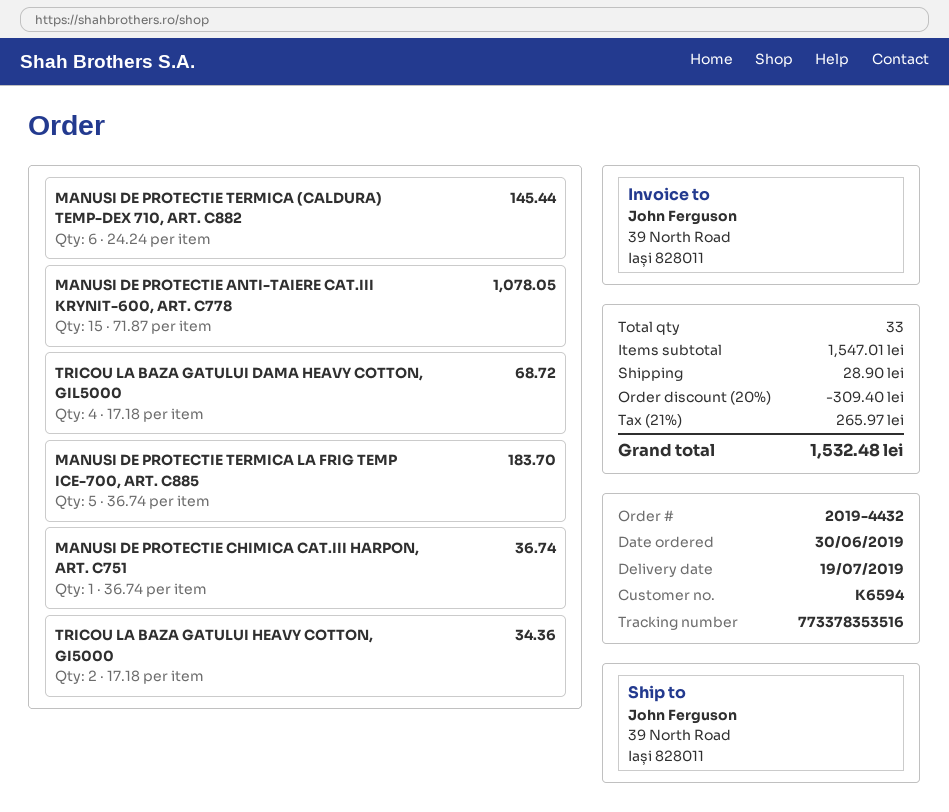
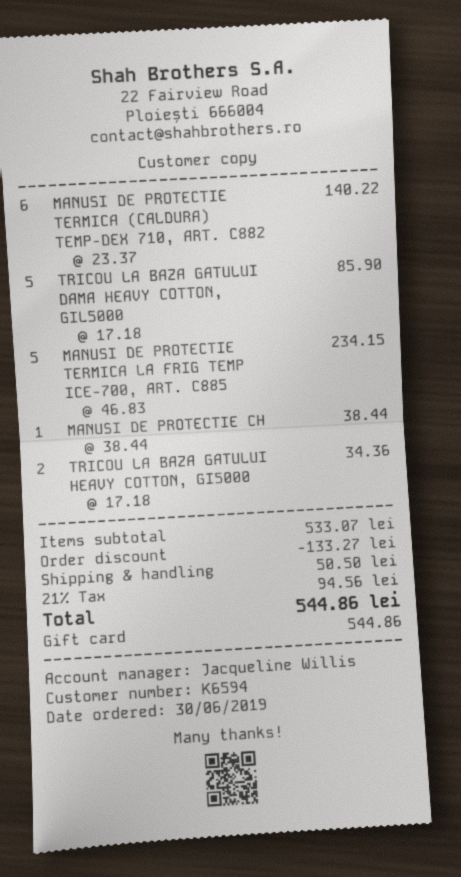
MANUSI DE PROTECTIE TERMICA (CALDURA) TEMP-DEX 710, ART. C882: 6 x 24.24 = 145.44 -> 6 x 23.37 = 140.22
MANUSI DE PROTECTIE ANTI-TAIERE CAT.III KRYNIT-600, ART. C778: 15 x 71.87 = 1078.05 -> none
TRICOU LA BAZA GATULUI DAMA HEAVY COTTON, GIL5000: 4 x 17.18 = 68.72 -> 5 x 17.18 = 85.90
MANUSI DE PROTECTIE TERMICA LA FRIG TEMP ICE-700, ART. C885: 5 x 36.74 = 183.70 -> 5 x 46.83 = 234.15
MANUSI DE PROTECTIE CHIMICA CAT.III HARPON, ART. C751: 1 x 36.74 = 36.74 -> 1 x 38.44 = 38.44
subtotal: 1547.01 -> 533.07
discount: 309.40 -> 133.27
shipping: 28.90 -> 50.50
tax: 21% = 265.97 -> 21% = 94.56
total: 1532.48 -> 544.86

